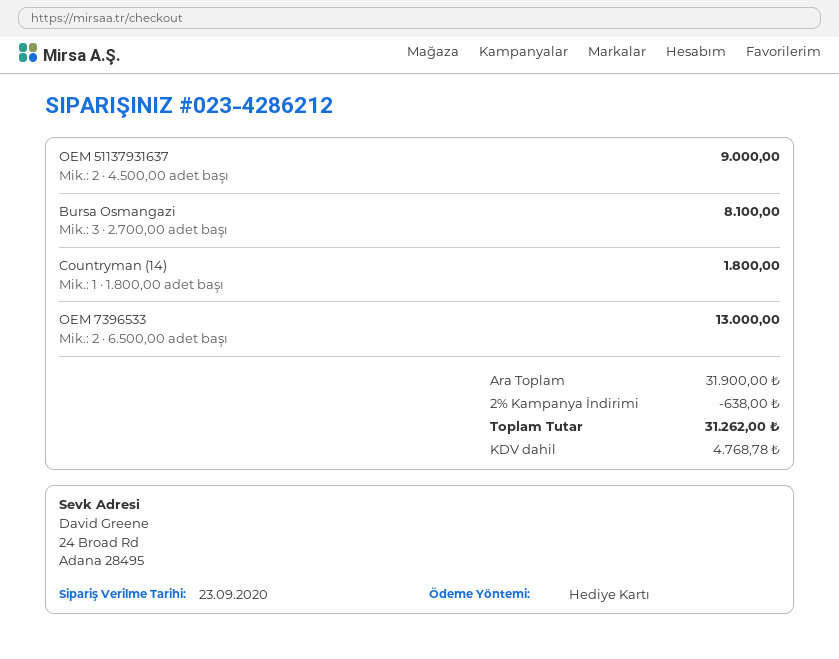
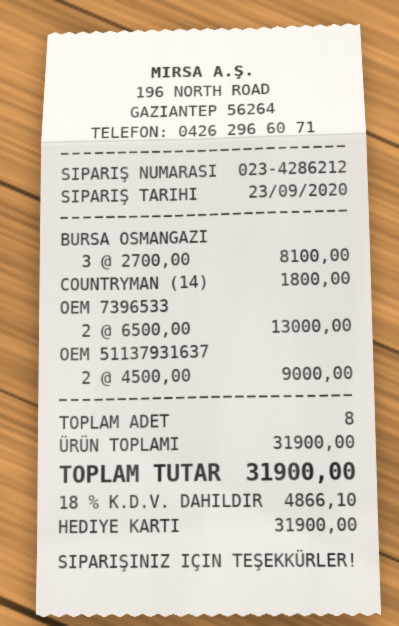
discount: 2% = 638.00 -> none
tax: 4768.78 -> 4866.10
total: 31262.00 -> 31900.00

